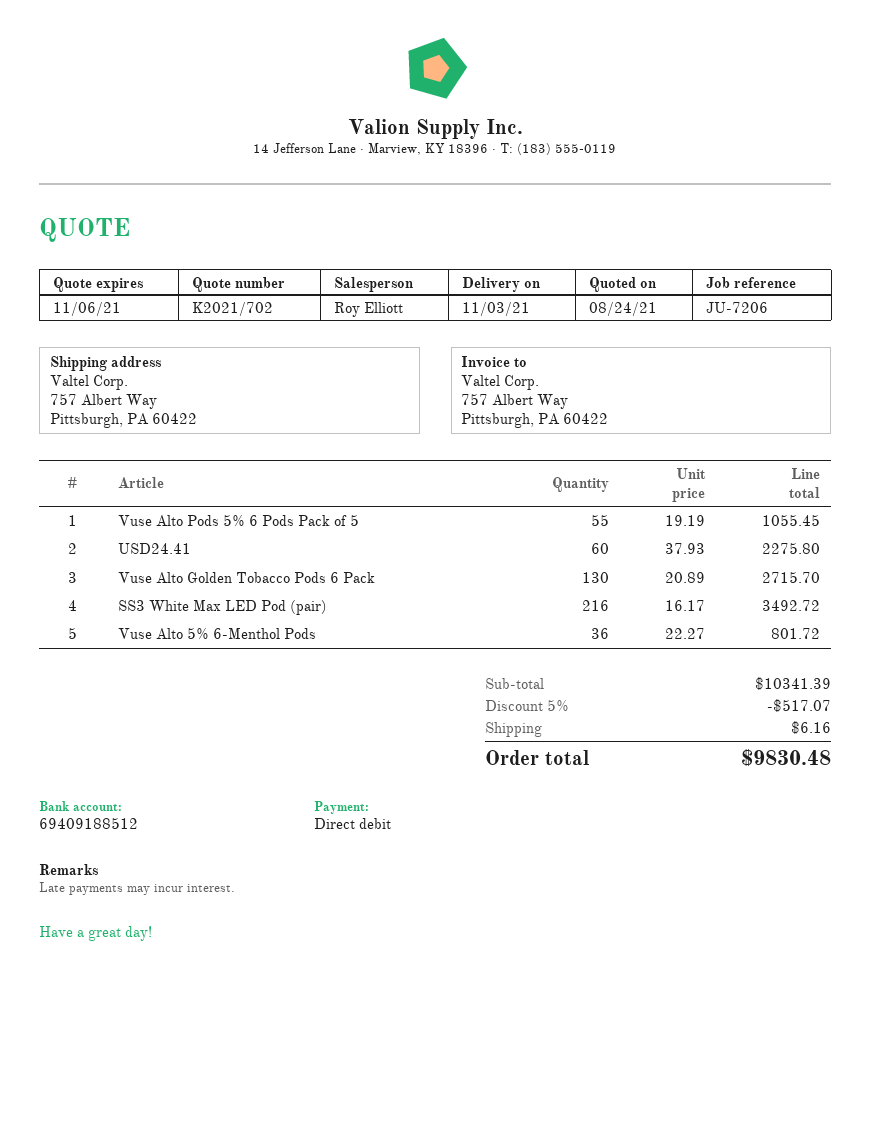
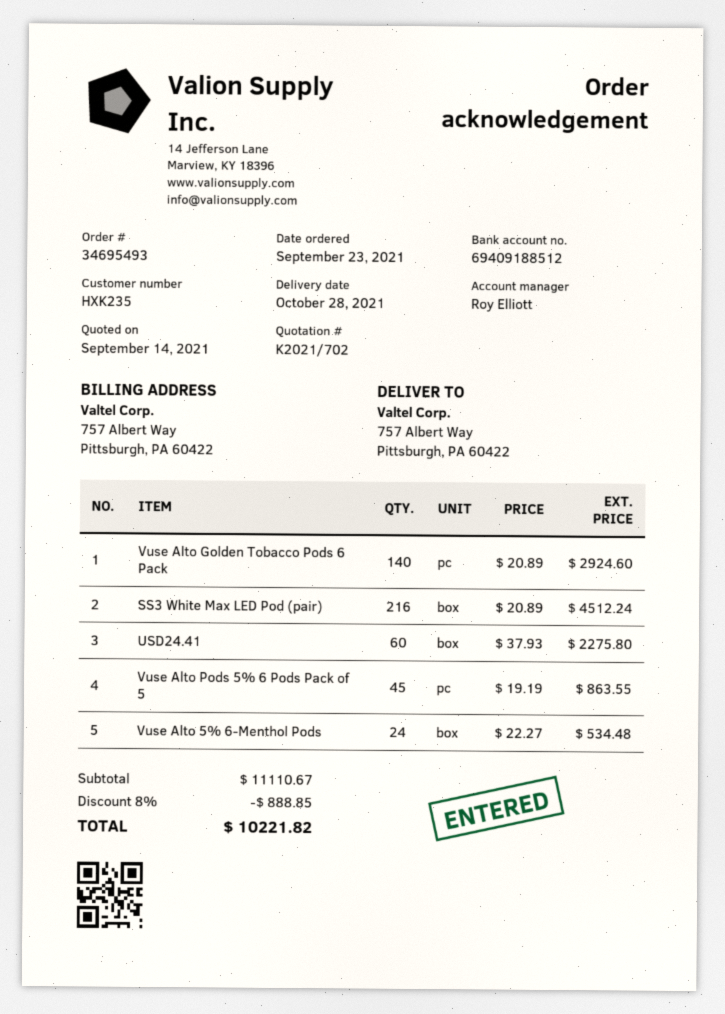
quote date: 2021-08-24 -> 2021-09-14
delivery date: 2021-11-03 -> 2021-10-28
Vuse Alto Pods 5% 6 Pods Pack of 5: 55 x 19.19 = 1055.45 -> 45 x 19.19 = 863.55
Vuse Alto Golden Tobacco Pods 6 Pack: 130 x 20.89 = 2715.70 -> 140 x 20.89 = 2924.60
SS3 White Max LED Pod (pair): 216 x 16.17 = 3492.72 -> 216 x 20.89 = 4512.24
Vuse Alto 5% 6-Menthol Pods: 36 x 22.27 = 801.72 -> 24 x 22.27 = 534.48
subtotal: 10341.39 -> 11110.67
discount: 5% = 517.07 -> 8% = 888.85
shipping: 6.16 -> none
total: 9830.48 -> 10221.82

